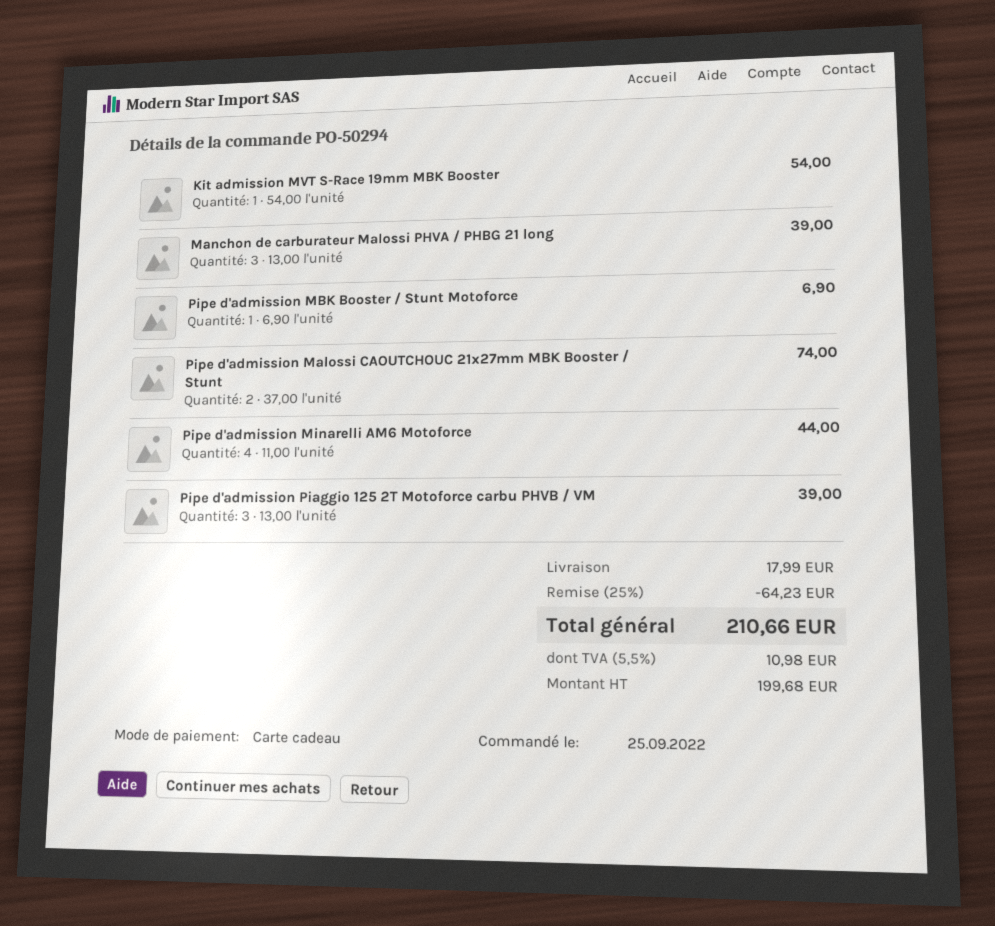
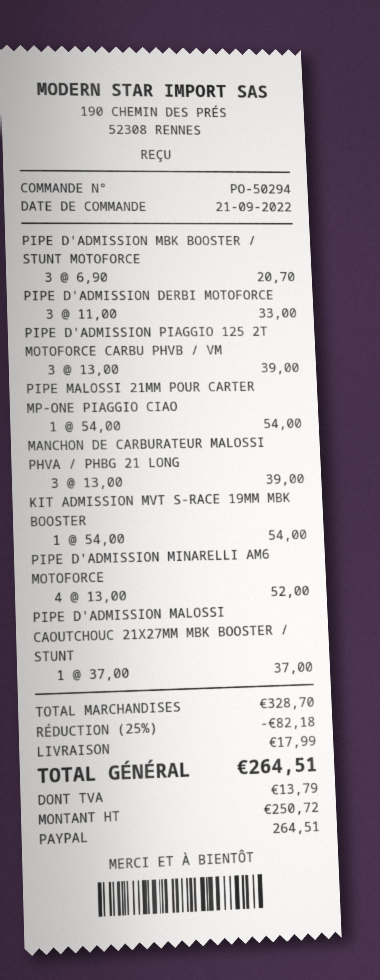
order date: 2022-09-25 -> 2022-09-21
payment method: gift card -> PayPal
Pipe d'admission MBK Booster / Stunt Motoforce: 1 x 6.90 = 6.90 -> 3 x 6.90 = 20.70
Pipe d'admission Malossi CAOUTCHOUC 21x27mm MBK Booster / Stunt: 2 x 37.00 = 74.00 -> 1 x 37.00 = 37.00
Pipe d'admission Minarelli AM6 Motoforce: 4 x 11.00 = 44.00 -> 4 x 13.00 = 52.00
PIPE D'ADMISSION DERBI MOTOFORCE: none -> 3 x 11.00 = 33.00
PIPE MALOSSI 21MM POUR CARTER MP-ONE PIAGGIO CIAO: none -> 1 x 54.00 = 54.00
discount: 25% = 64.23 -> 25% = 82.18
net: 199.68 -> 250.72
tax: 10.98 -> 13.79
total: 210.66 -> 264.51

